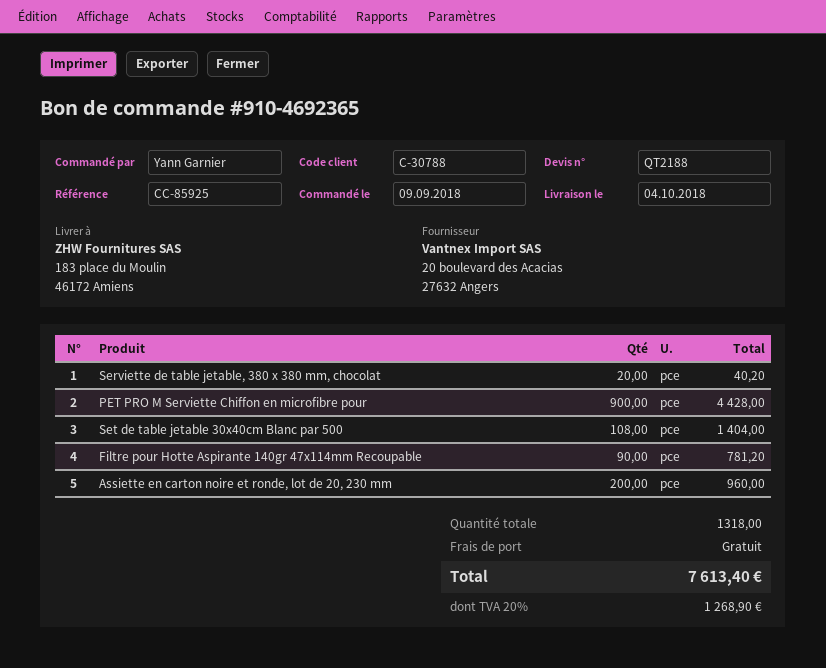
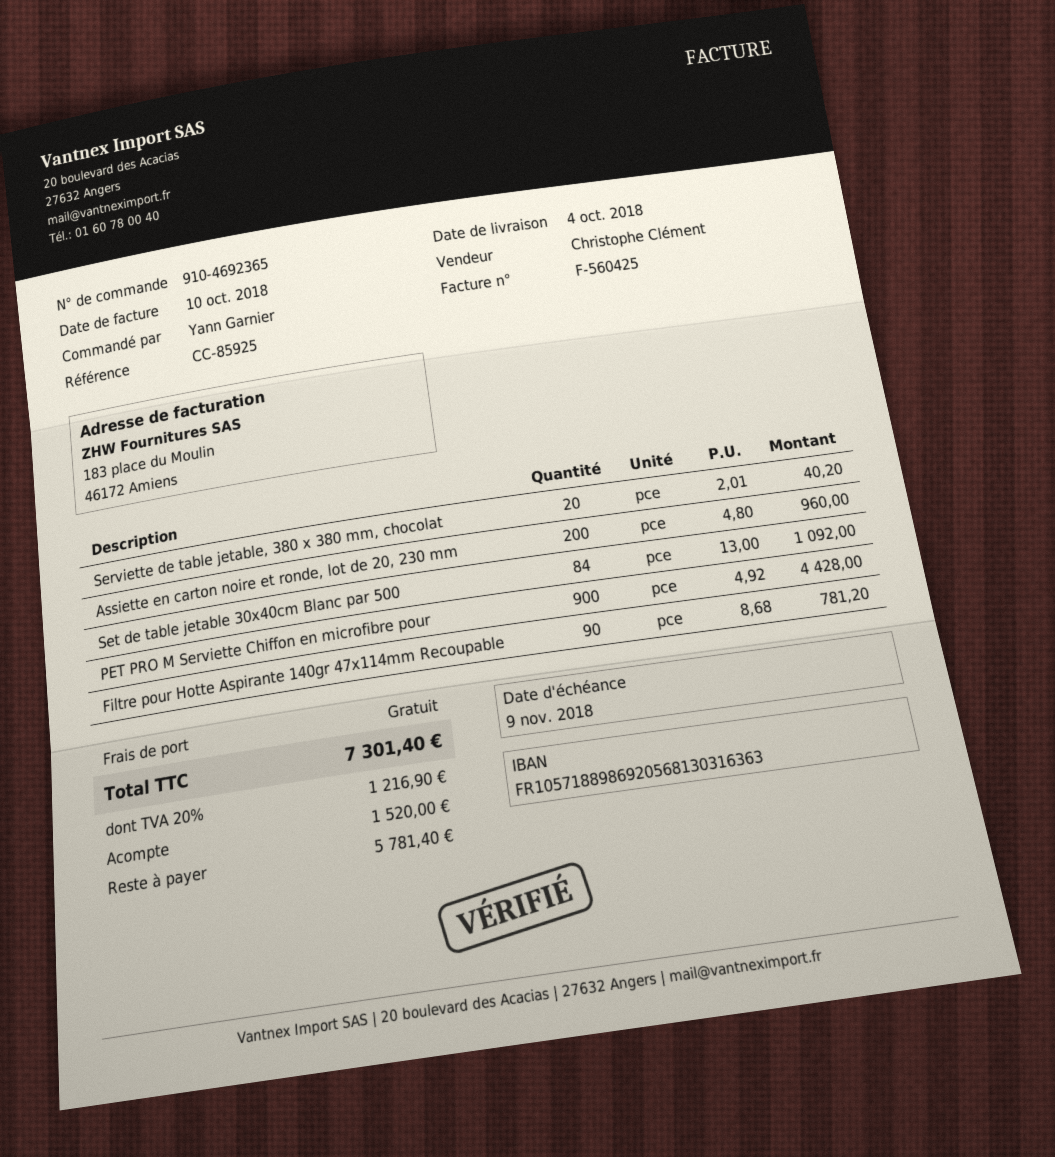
Set de table jetable 30x40cm Blanc par 500: 108 for 1404.00 -> 84 for 1092.00
tax: 20% = 1268.90 -> 20% = 1216.90
total: 7613.40 -> 7301.40

